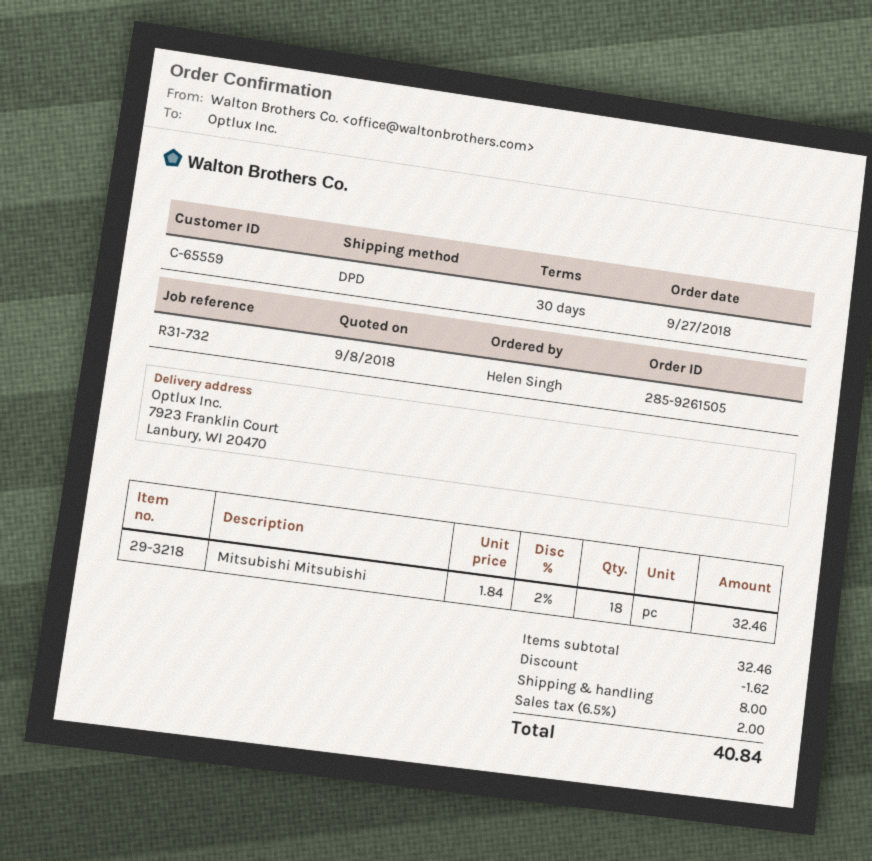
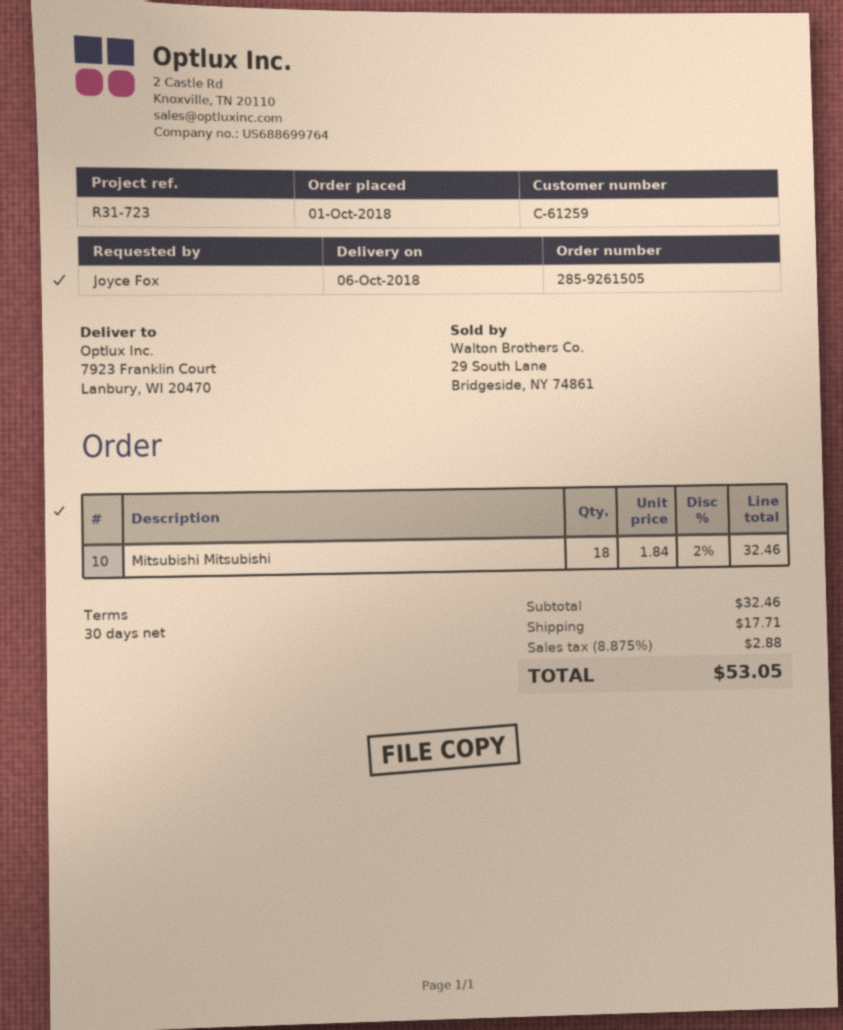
order date: 2018-09-27 -> 2018-10-01
customer number: C-65559 -> C-61259
reference: R31-732 -> R31-723
ordered by: Helen Singh -> Joyce Fox
discount: 1.62 -> none
shipping: 8.00 -> 17.71
tax: 6.5% = 2.00 -> 8.875% = 2.88
total: 40.84 -> 53.05

